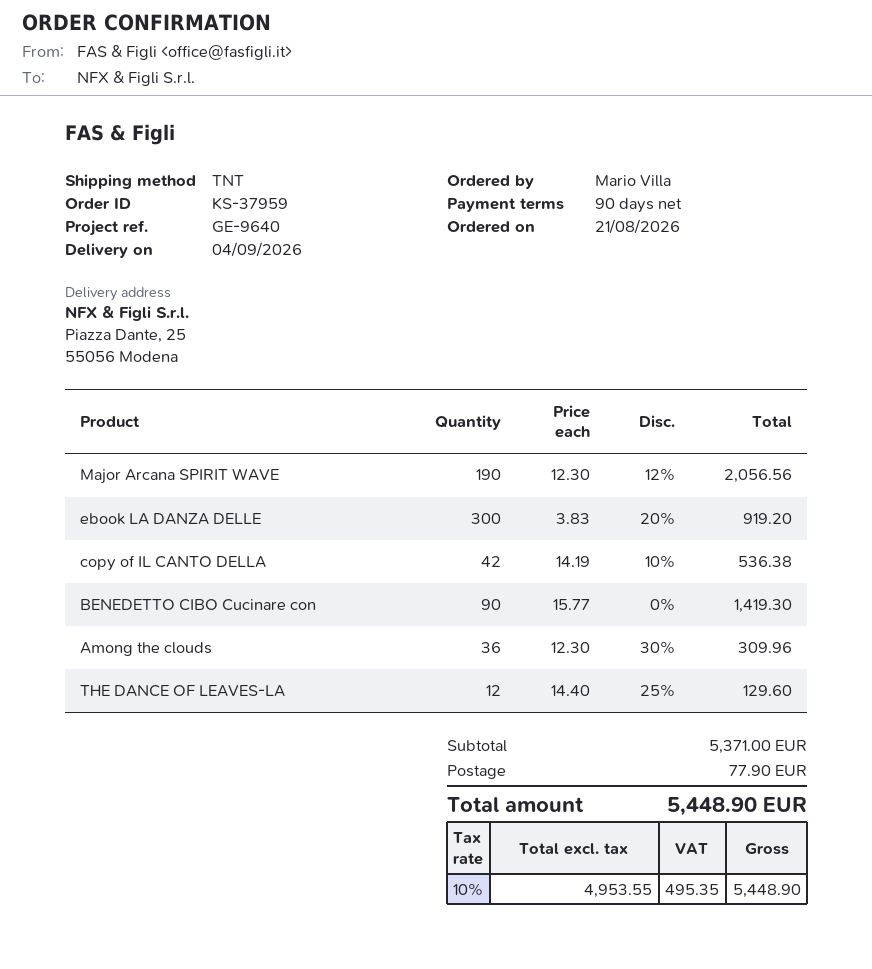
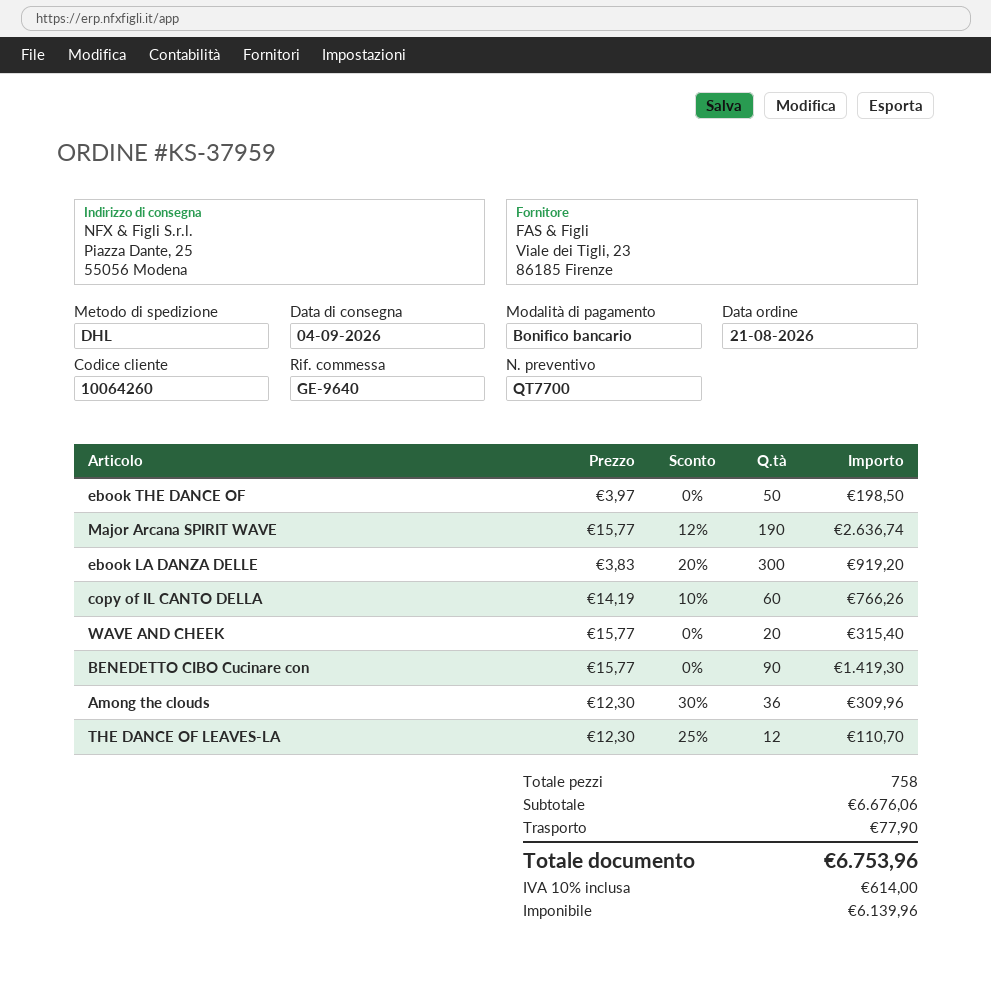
shipping method: TNT -> DHL
Major Arcana SPIRIT WAVE: 190 x 12.30 - 12% = 2056.56 -> 190 x 15.77 - 12% = 2636.74
copy of IL CANTO DELLA: 42 x 14.19 - 10% = 536.38 -> 60 x 14.19 - 10% = 766.26
THE DANCE OF LEAVES-LA: 12 x 14.40 - 25% = 129.60 -> 12 x 12.30 - 25% = 110.70
ebook THE DANCE OF: none -> 50 x 3.97 = 198.50
WAVE AND CHEEK: none -> 20 x 15.77 = 315.40
subtotal: 5371.00 -> 6676.06
net: 4953.55 -> 6139.96
tax: 10% = 495.35 -> 10% = 614.00
total: 5448.90 -> 6753.96

